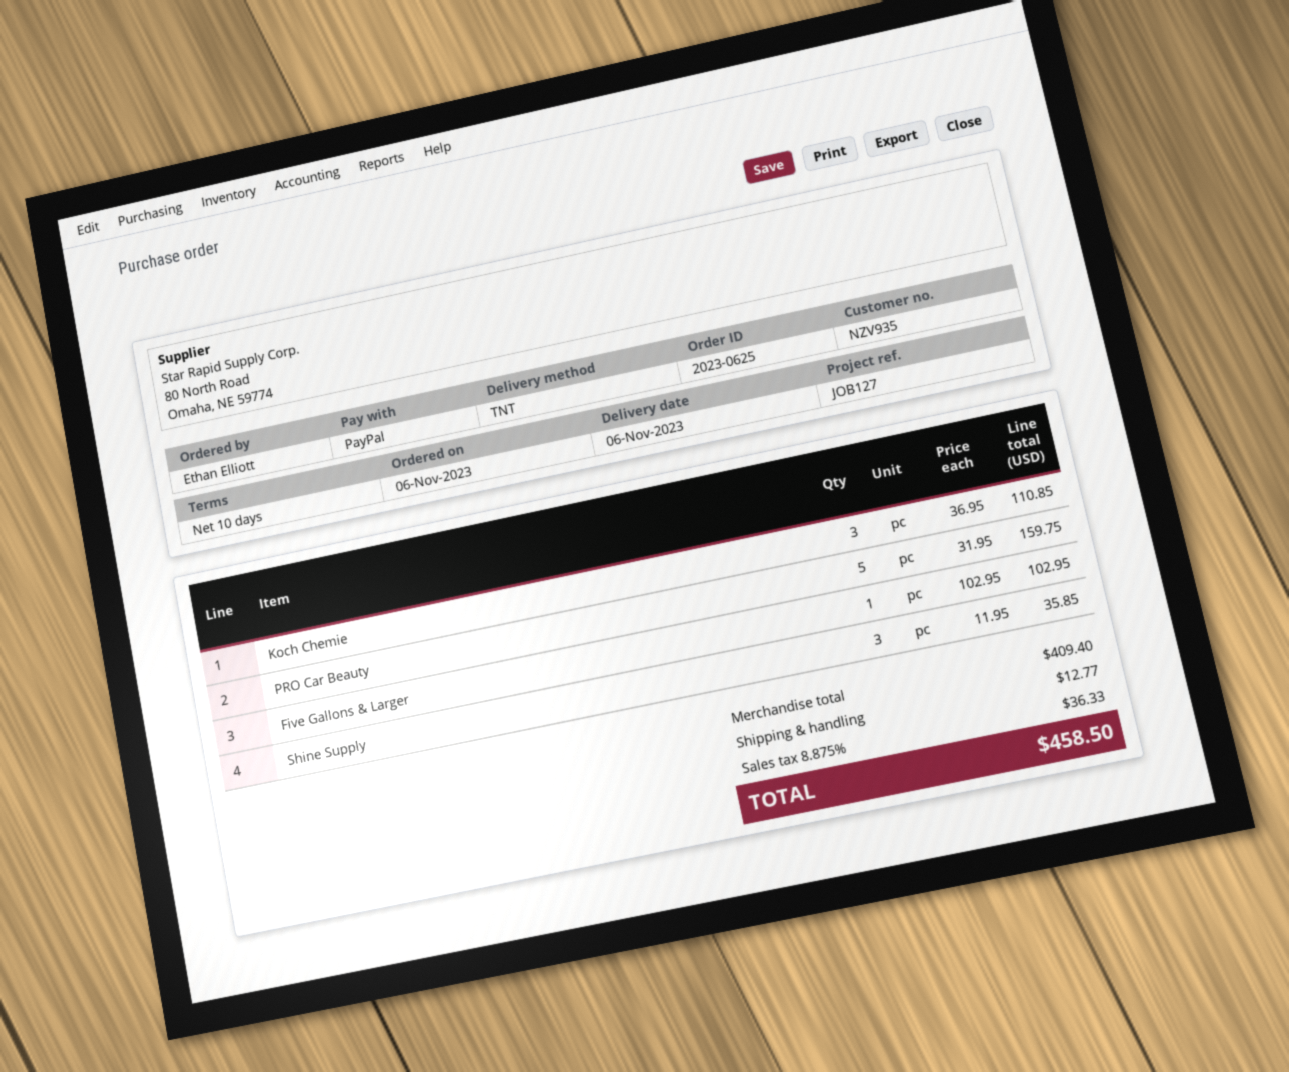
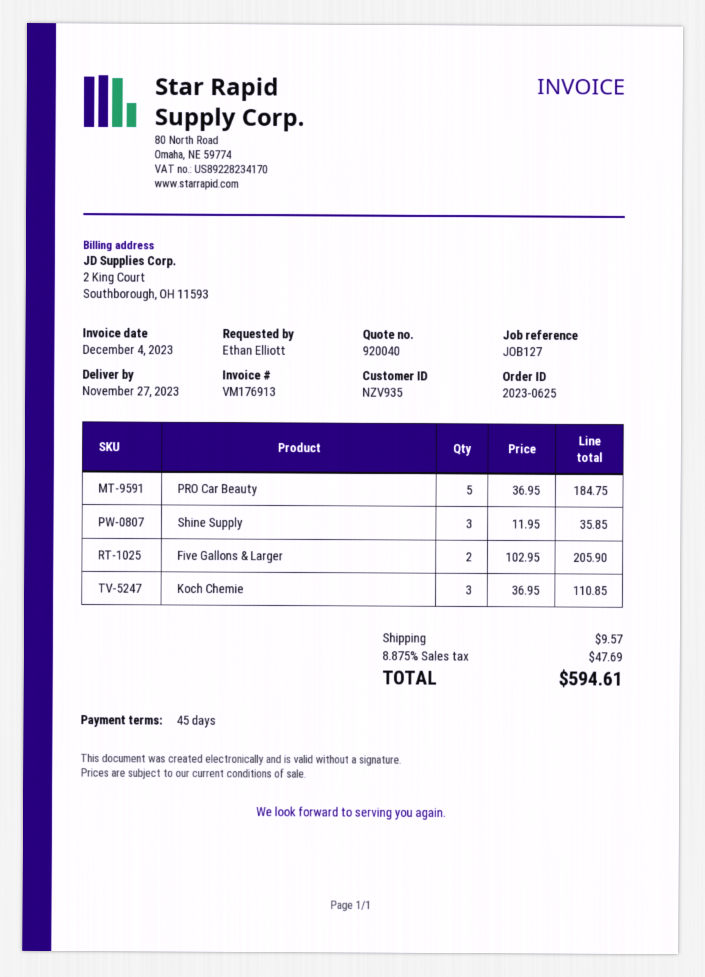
delivery date: 2023-11-06 -> 2023-11-27
payment terms: 10 days -> 45 days
PRO Car Beauty: 5 x 31.95 = 159.75 -> 5 x 36.95 = 184.75
Five Gallons & Larger: 1 x 102.95 = 102.95 -> 2 x 102.95 = 205.90
shipping: 12.77 -> 9.57
tax: 8.875% = 36.33 -> 8.875% = 47.69
total: 458.50 -> 594.61

